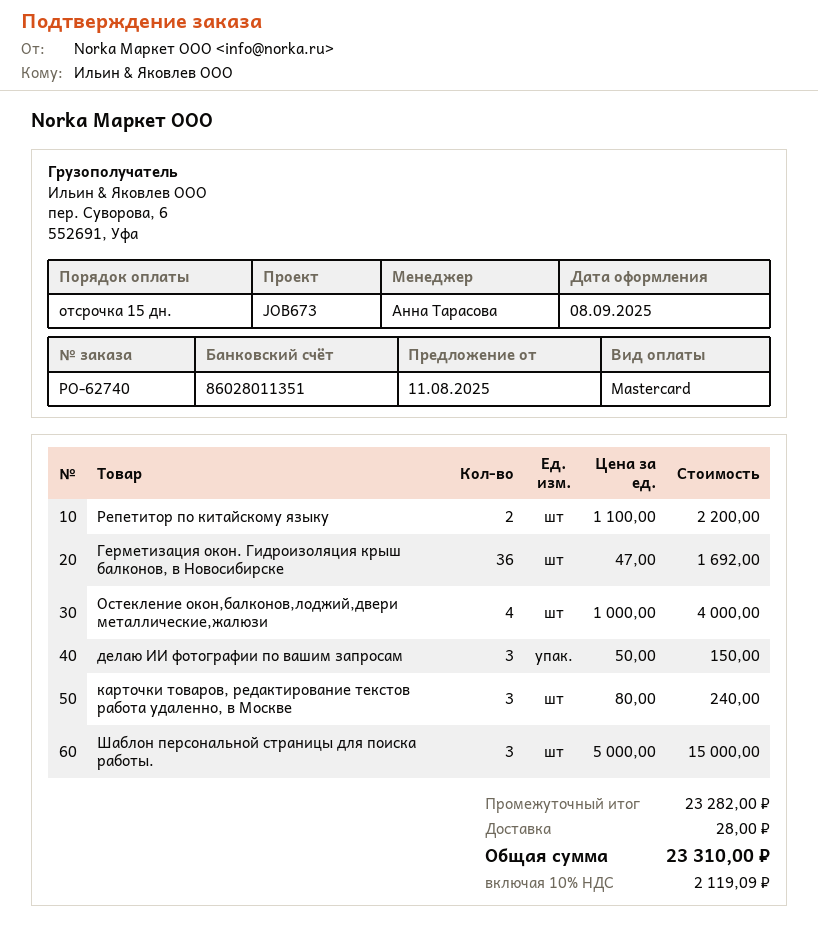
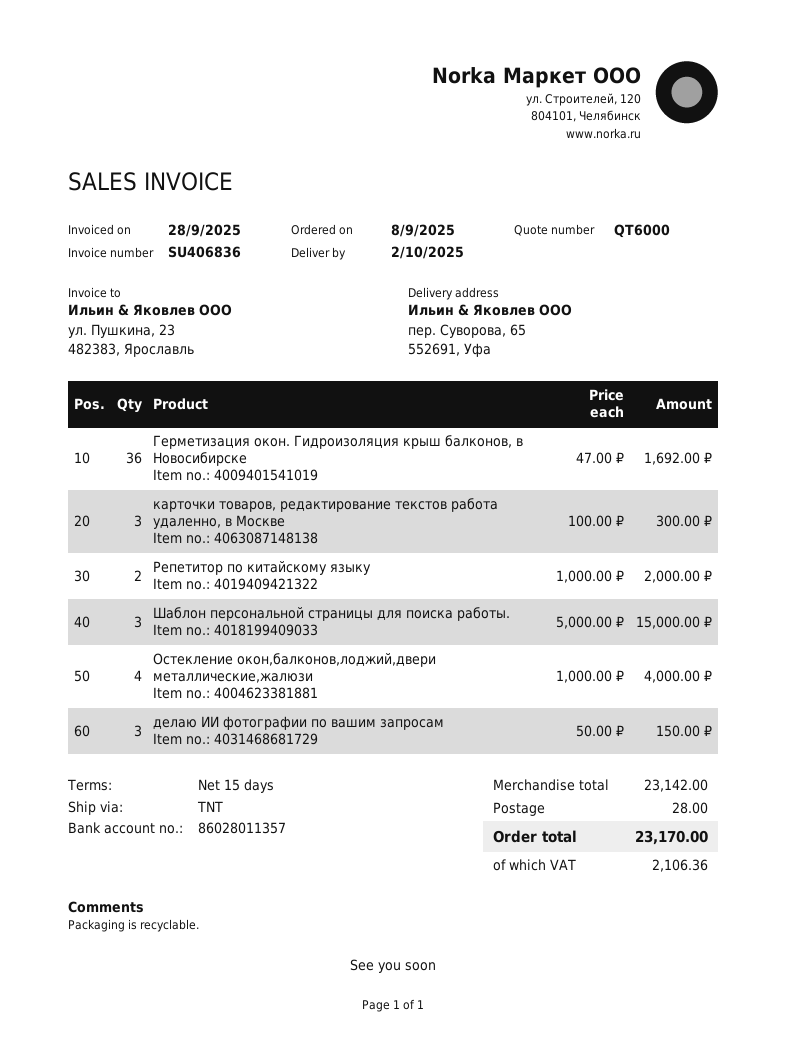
bank account: 86028011351 -> 86028011357
ship to: пер. Суворова, 6, 552691, Уфа -> пер. Суворова, 65, 552691, Уфа
Репетитор по китайскому языку: 2 x 1100.00 = 2200.00 -> 2 x 1000.00 = 2000.00
карточки товаров, редактирование текстов работа удаленно, в Москве: 3 x 80.00 = 240.00 -> 3 x 100.00 = 300.00
subtotal: 23282.00 -> 23142.00
tax: 2119.09 -> 2106.36
total: 23310.00 -> 23170.00

